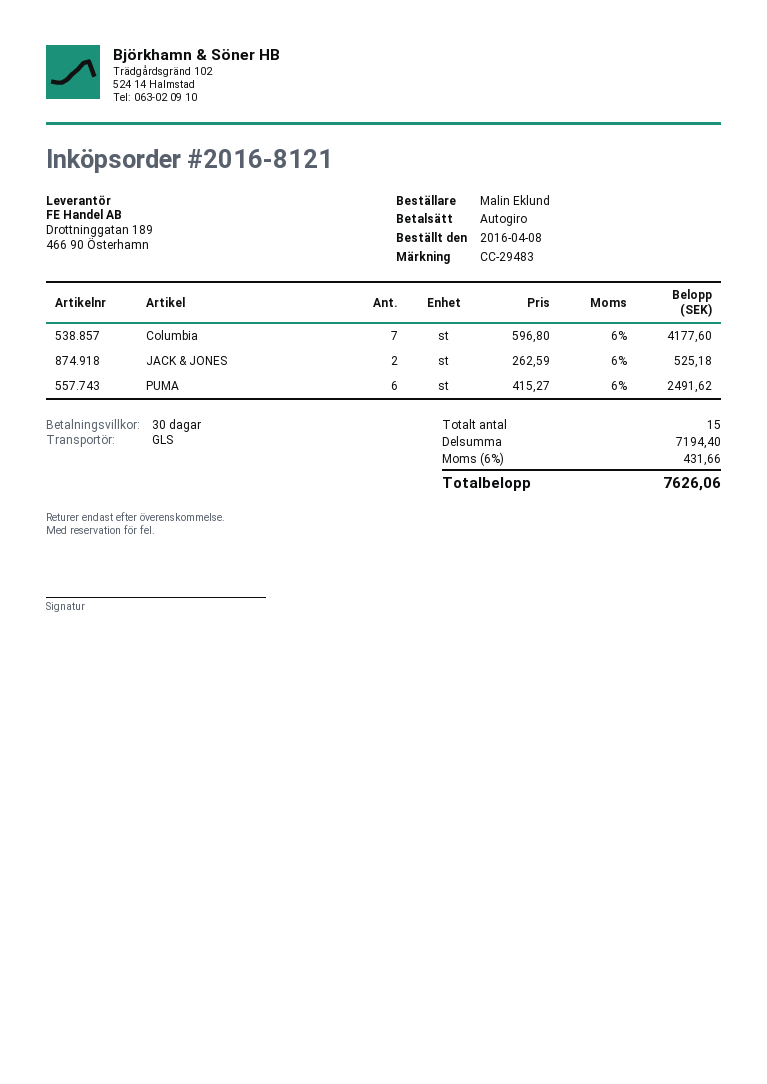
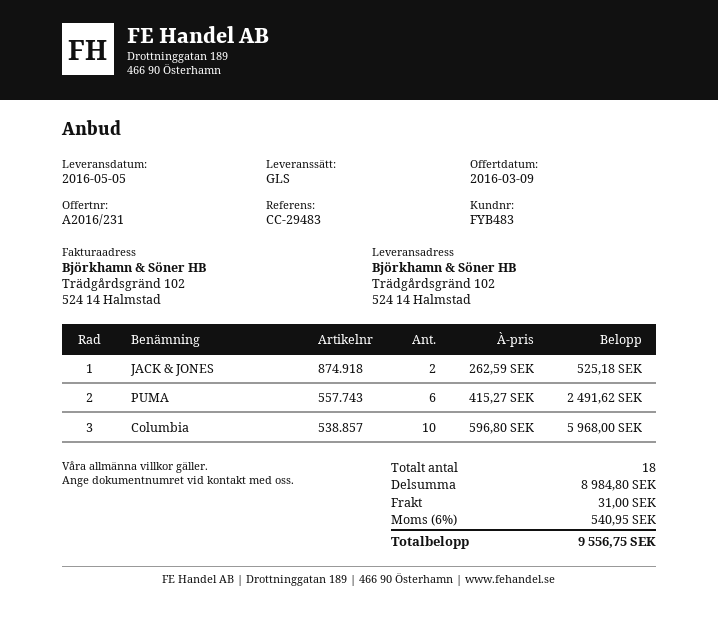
Columbia: 7 x 596.80 = 4177.60 -> 10 x 596.80 = 5968.00
total quantity: 15 -> 18
subtotal: 7194.40 -> 8984.80
shipping: none -> 31.00
tax: 6% = 431.66 -> 6% = 540.95
total: 7626.06 -> 9556.75

